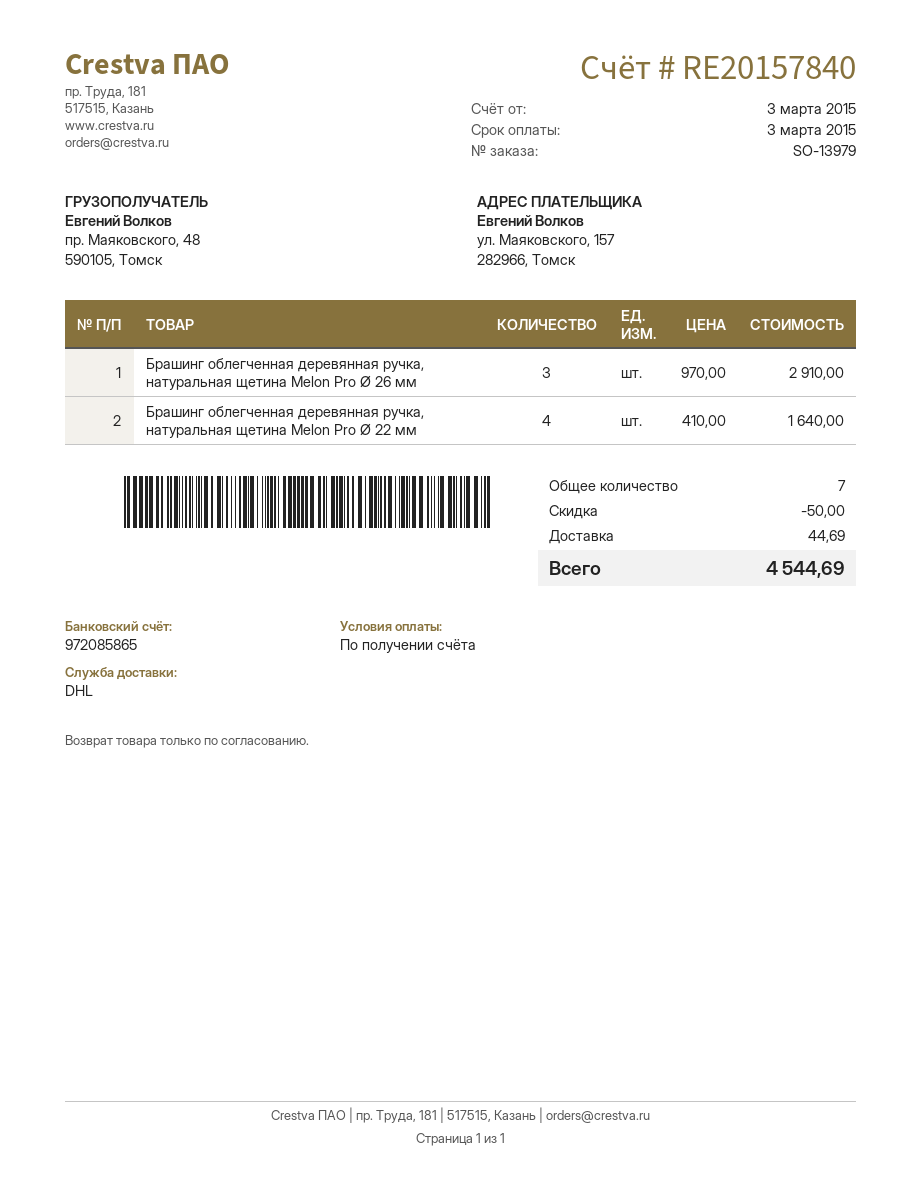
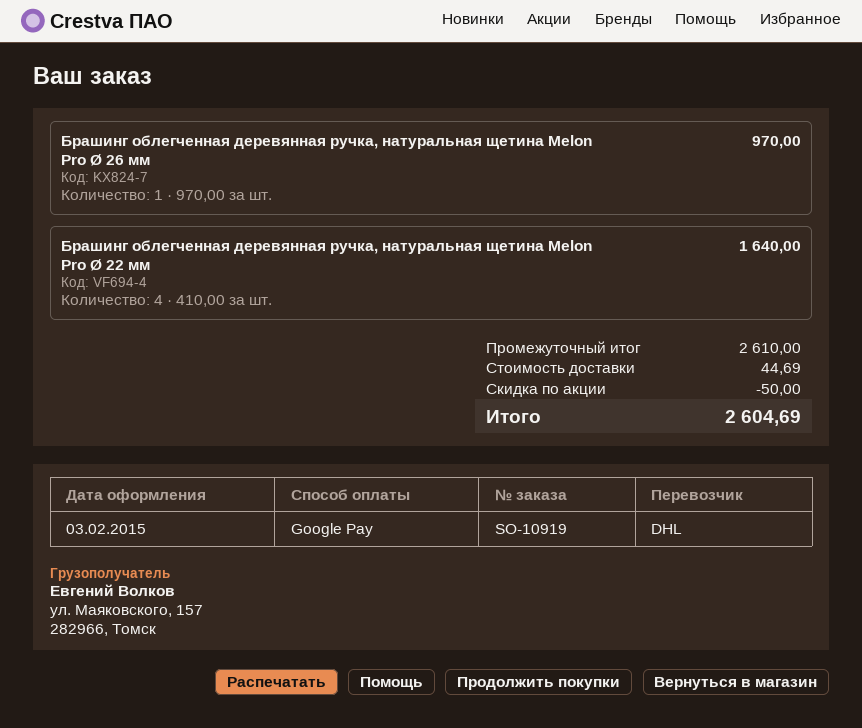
order number: SO-13979 -> SO-10919
ship to: пр. Маяковского, 48, 590105, Томск -> ул. Маяковского, 157, 282966, Томск
Брашинг облегченная деревянная ручка, натуральная щетина Melon Pro Ø 26 мм: 3 x 970.00 = 2910.00 -> 1 x 970.00 = 970.00
total: 4544.69 -> 2604.69

